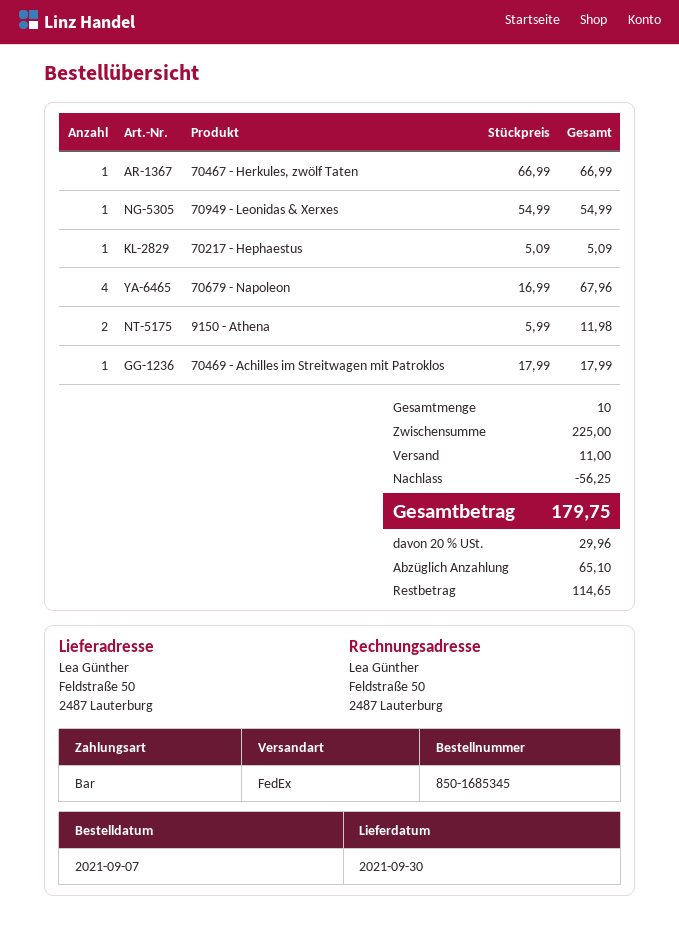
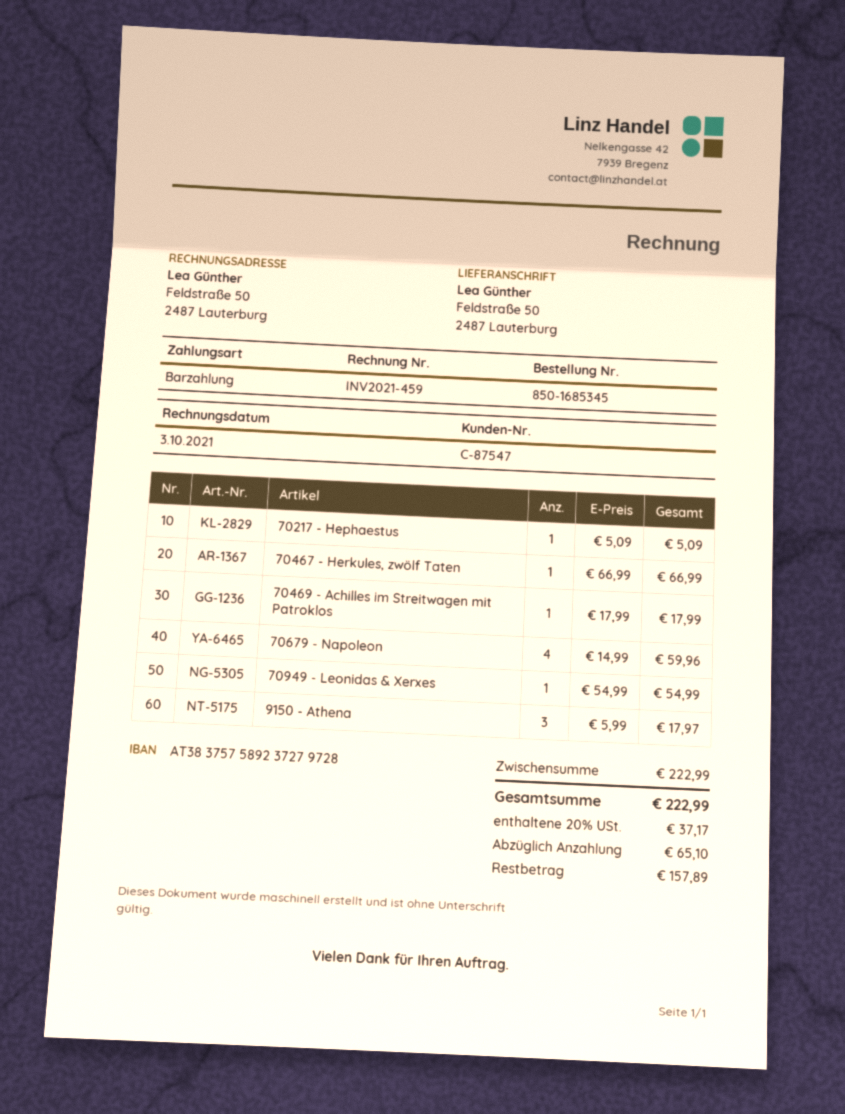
70679 - Napoleon: 4 x 16.99 = 67.96 -> 4 x 14.99 = 59.96
9150 - Athena: 2 x 5.99 = 11.98 -> 3 x 5.99 = 17.97
subtotal: 225.00 -> 222.99
discount: 56.25 -> none
shipping: 11.00 -> none
tax: 20% = 29.96 -> 20% = 37.17
total: 179.75 -> 222.99
balance: 114.65 -> 157.89

